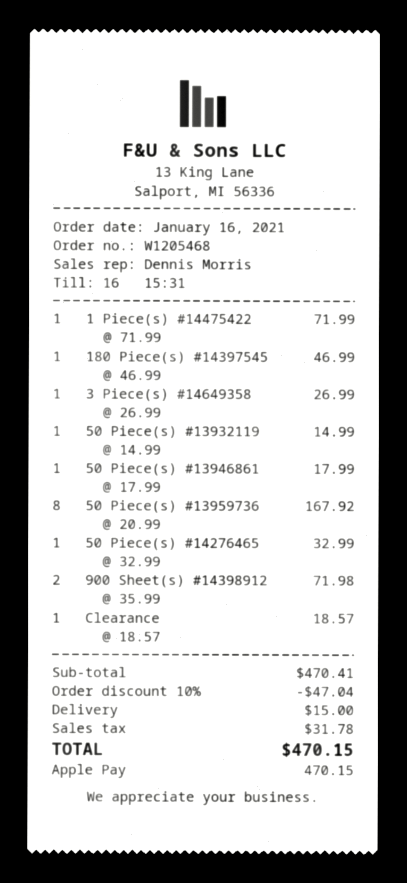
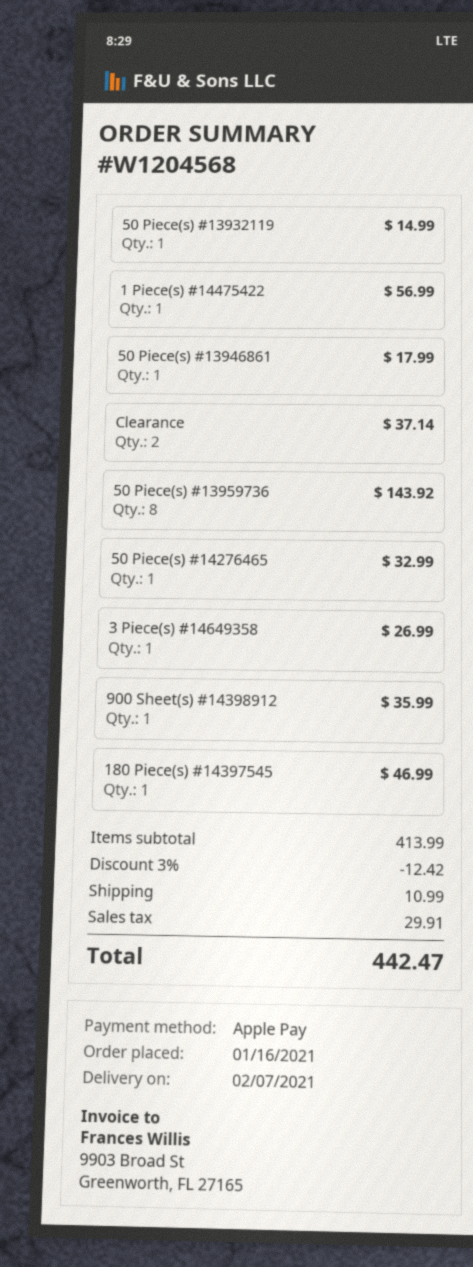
order number: W1205468 -> W1204568
1 Piece(s) #14475422: 1 for 71.99 -> 1 for 56.99
50 Piece(s) #13959736: 8 for 167.92 -> 8 for 143.92
900 Sheet(s) #14398912: 2 for 71.98 -> 1 for 35.99
Clearance: 1 for 18.57 -> 2 for 37.14
subtotal: 470.41 -> 413.99
discount: 10% = 47.04 -> 3% = 12.42
shipping: 15.00 -> 10.99
tax: 31.78 -> 29.91
total: 470.15 -> 442.47

